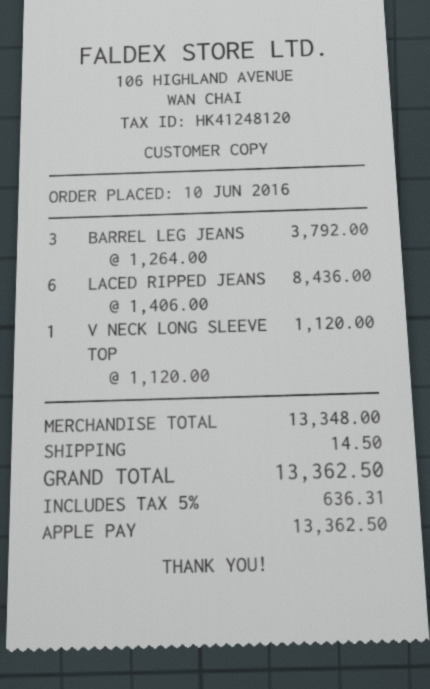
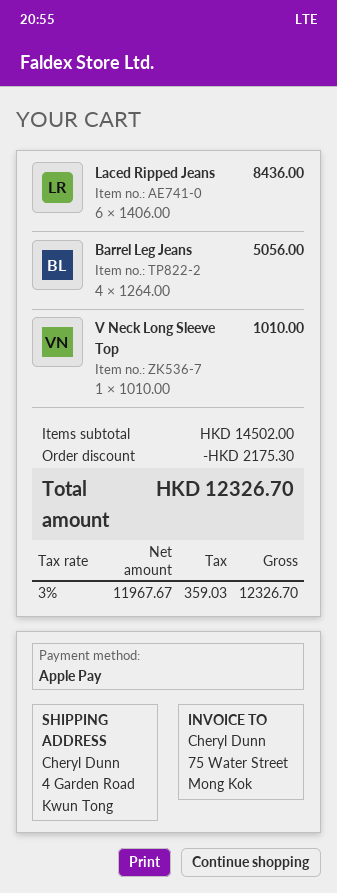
BARREL LEG JEANS: 3 x 1264.00 = 3792.00 -> 4 x 1264.00 = 5056.00
V NECK LONG SLEEVE TOP: 1 x 1120.00 = 1120.00 -> 1 x 1010.00 = 1010.00
subtotal: 13348.00 -> 14502.00
discount: none -> 2175.30
shipping: 14.50 -> none
tax: 5% = 636.31 -> 3% = 359.03
total: 13362.50 -> 12326.70

